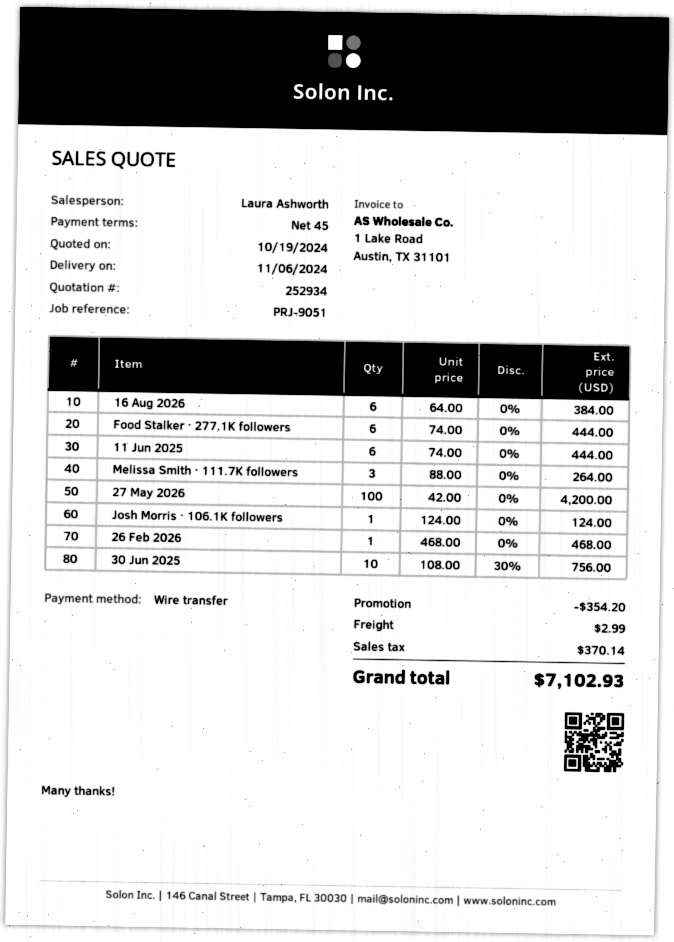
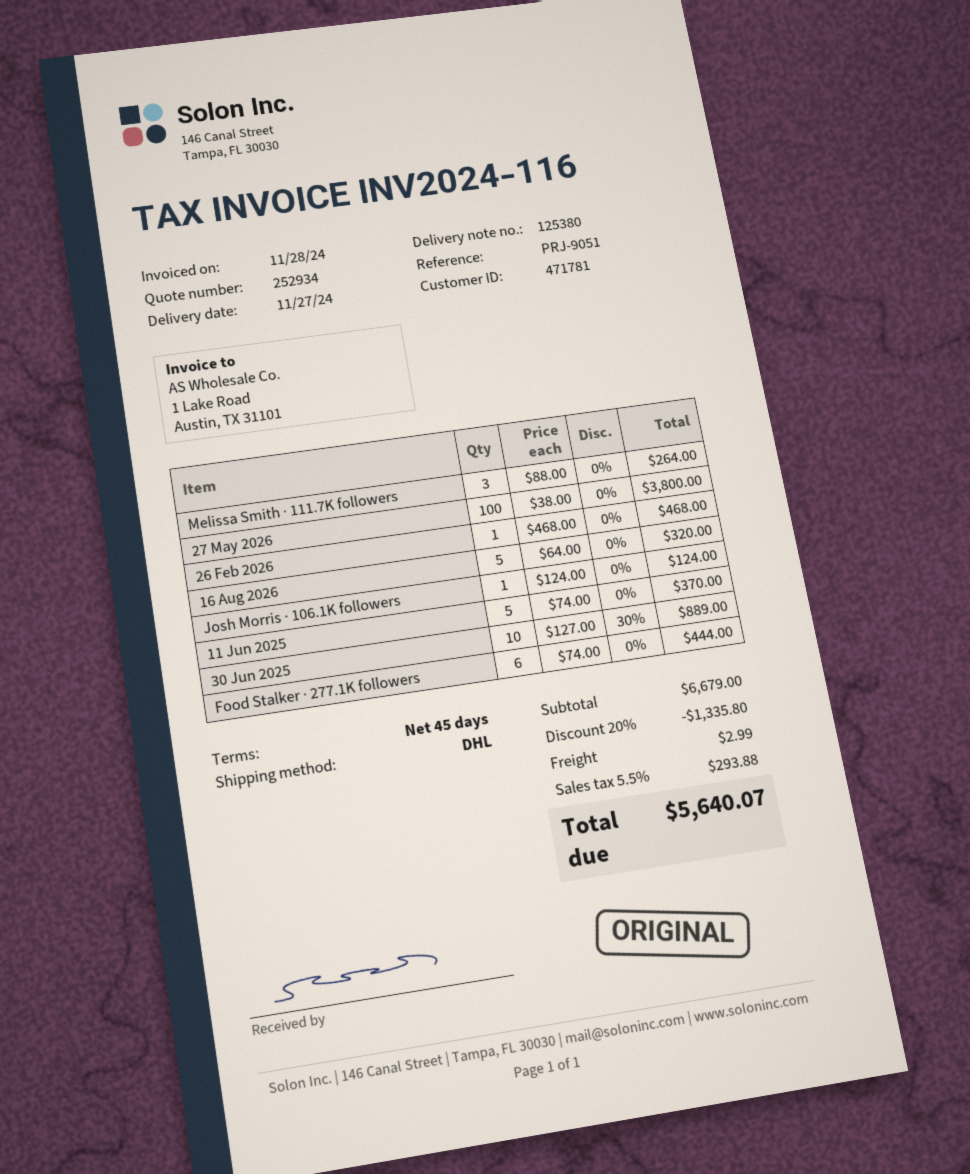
delivery date: 2024-11-06 -> 2024-11-27
16 Aug 2026: 6 x 64.00 = 384.00 -> 5 x 64.00 = 320.00
11 Jun 2025: 6 x 74.00 = 444.00 -> 5 x 74.00 = 370.00
27 May 2026: 100 x 42.00 = 4200.00 -> 100 x 38.00 = 3800.00
30 Jun 2025: 10 x 108.00 - 30% = 756.00 -> 10 x 127.00 - 30% = 889.00
discount: 354.20 -> 1335.80
tax: 370.14 -> 293.88
total: 7102.93 -> 5640.07

